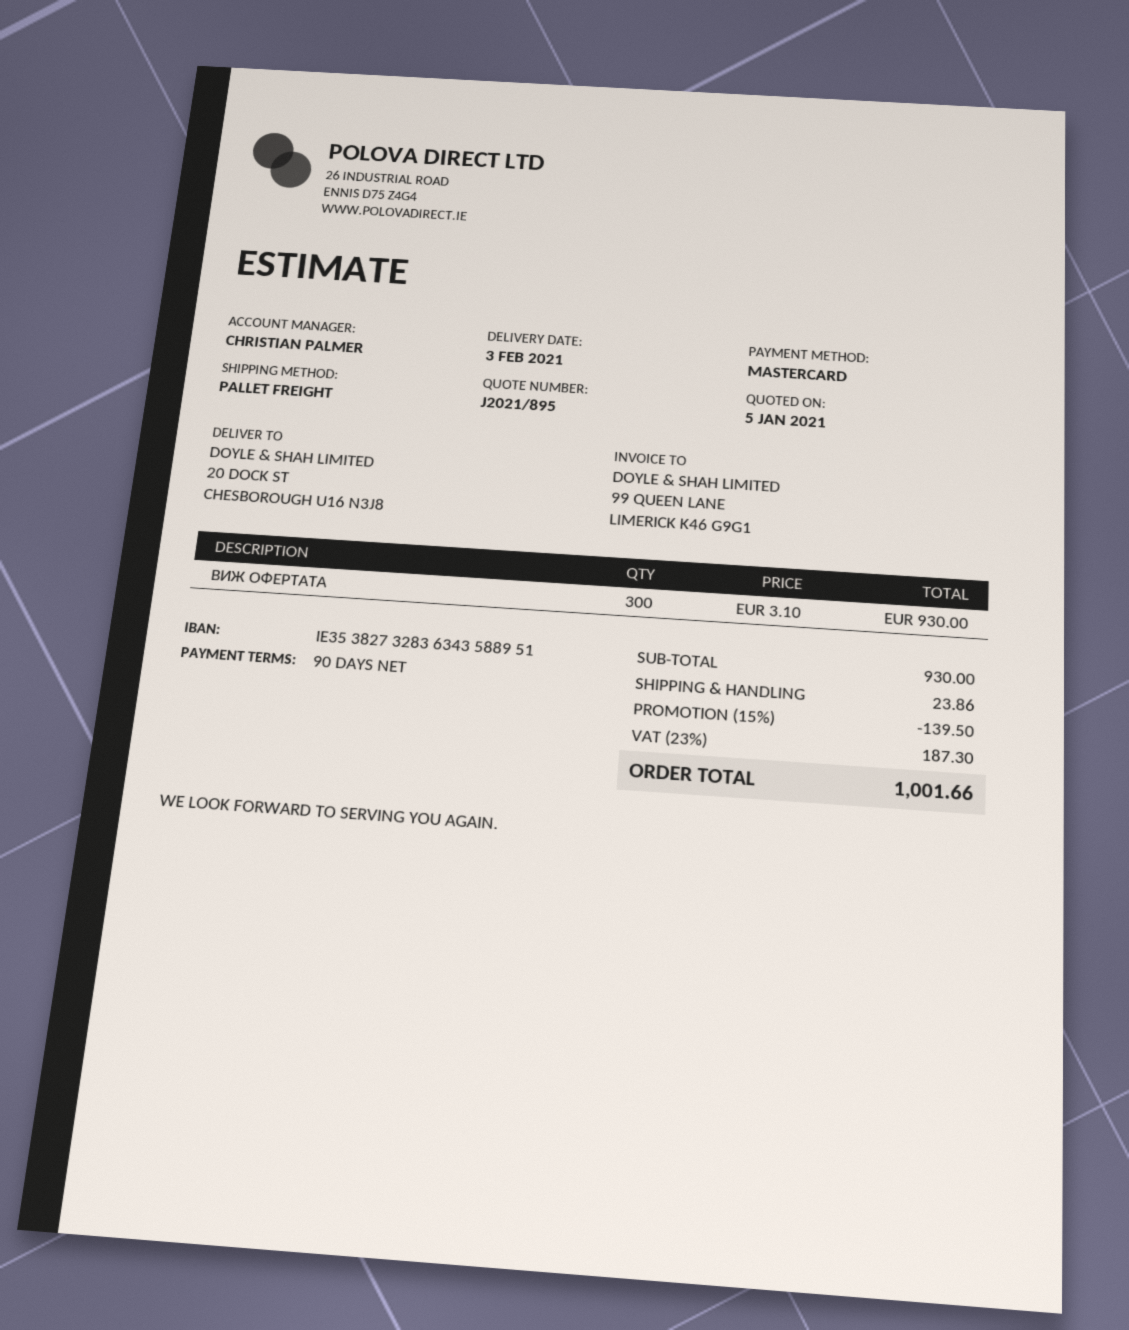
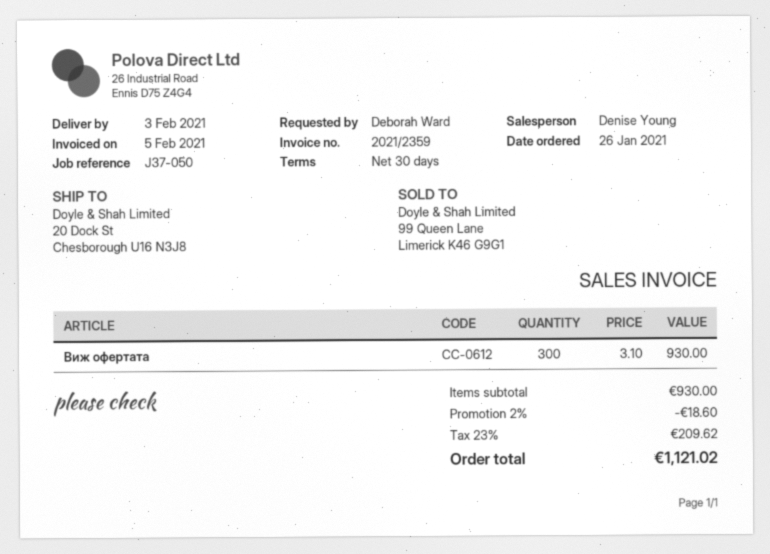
payment terms: 90 days -> 30 days
sales rep: CHRISTIAN PALMER -> Denise Young
discount: 15% = 139.50 -> 2% = 18.60
shipping: 23.86 -> none
tax: 23% = 187.30 -> 23% = 209.62
total: 1001.66 -> 1121.02

